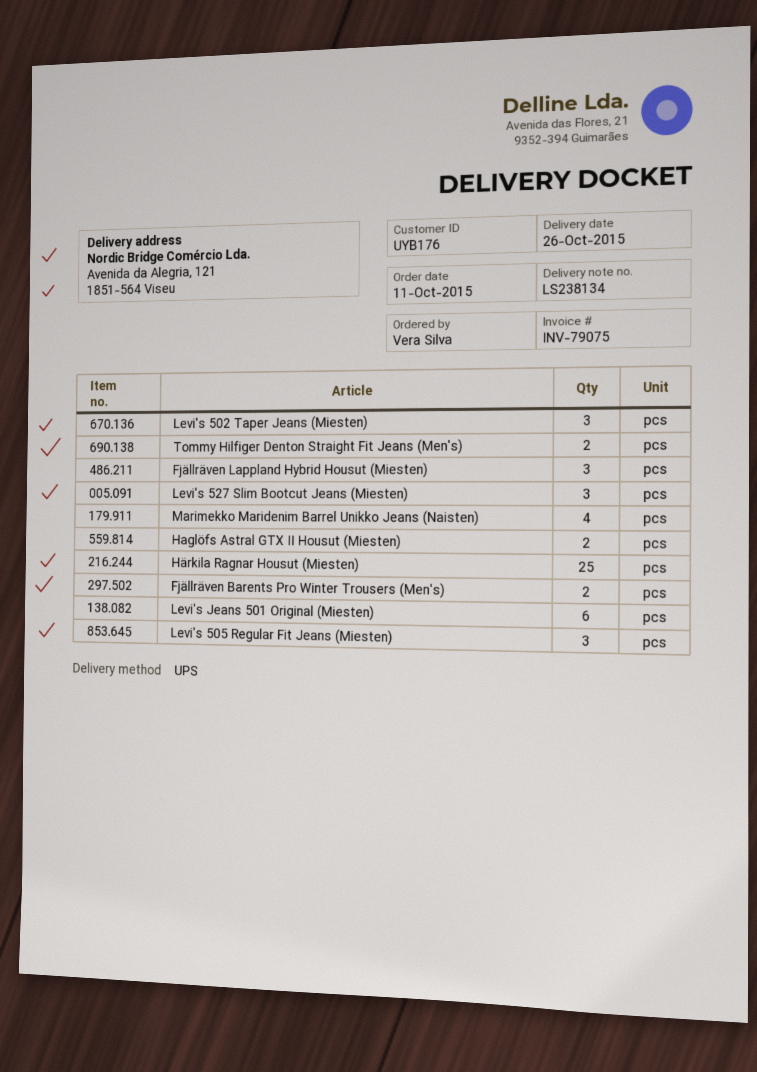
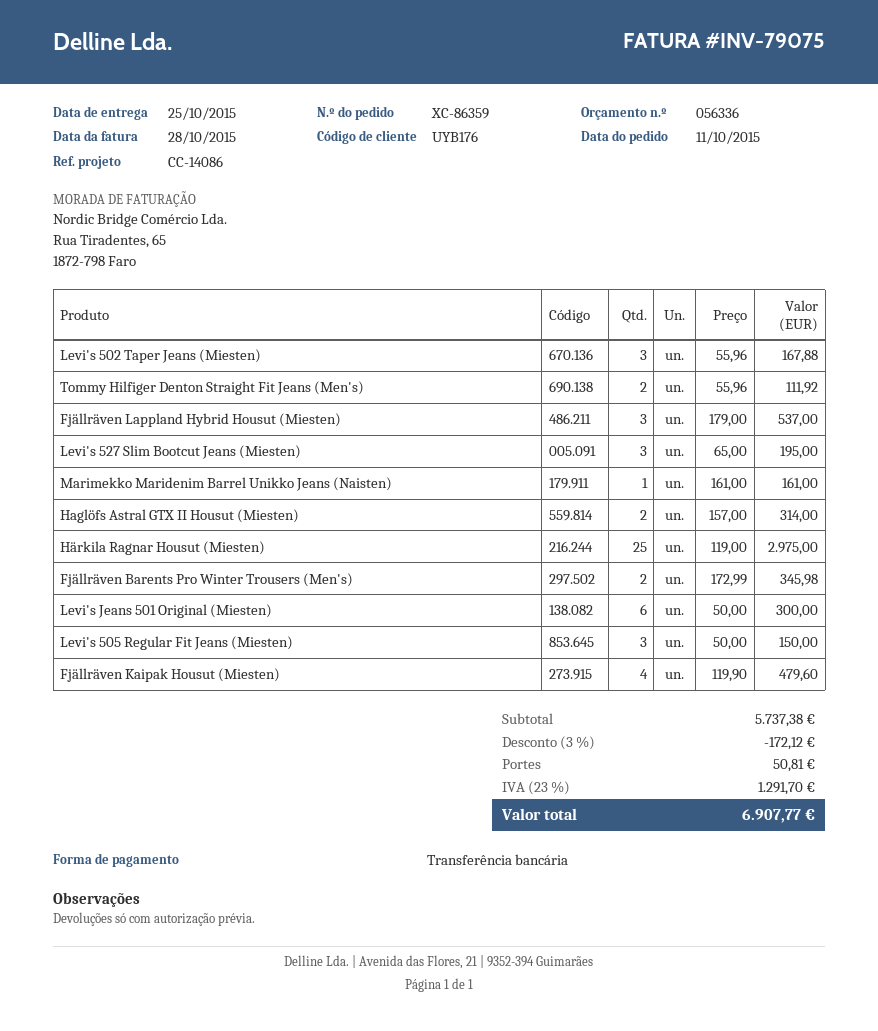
delivery date: 2015-10-26 -> 2015-10-25
Marimekko Maridenim Barrel Unikko Jeans (Naisten): 4 -> 1
Fjällräven Kaipak Housut (Miesten): none -> 4

